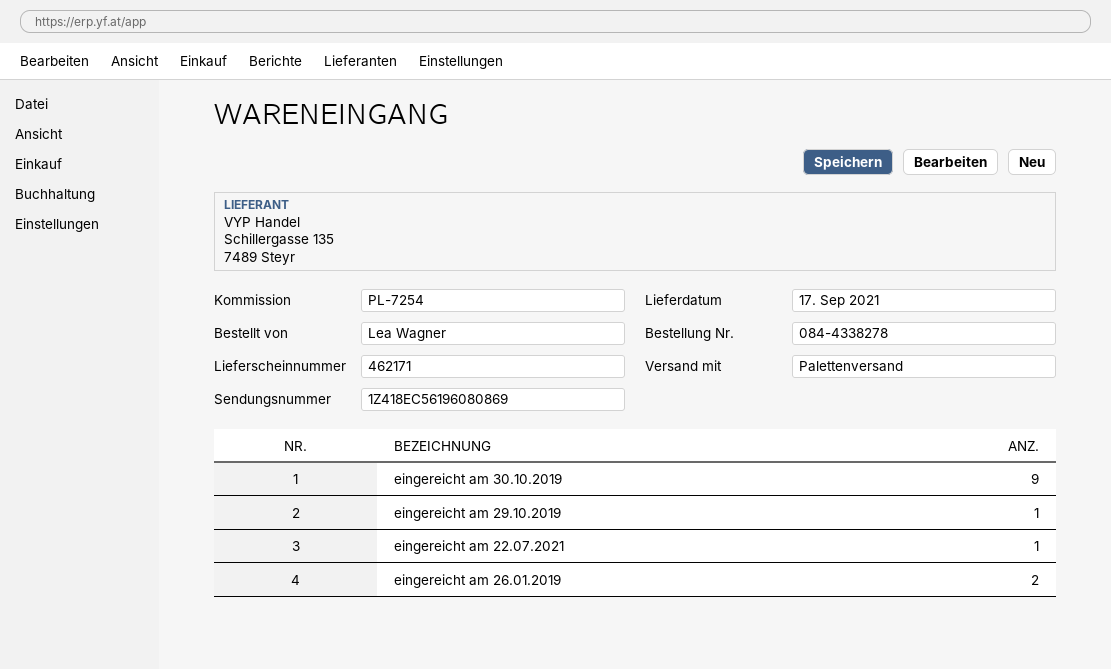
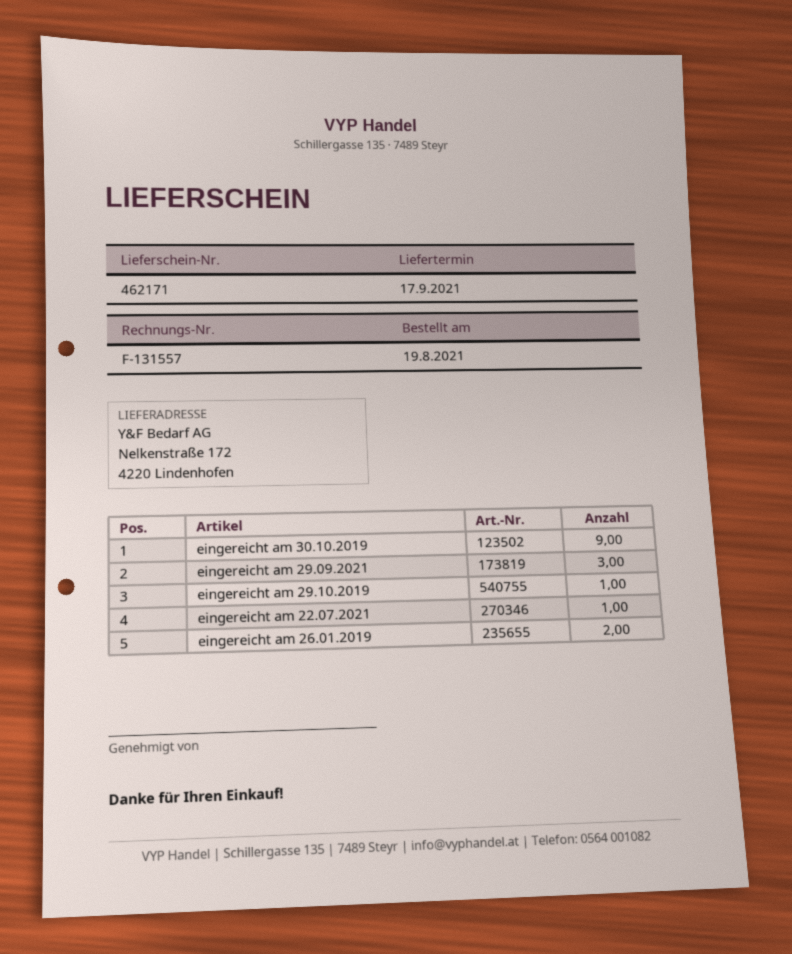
eingereicht am 29.09.2021: none -> 3

